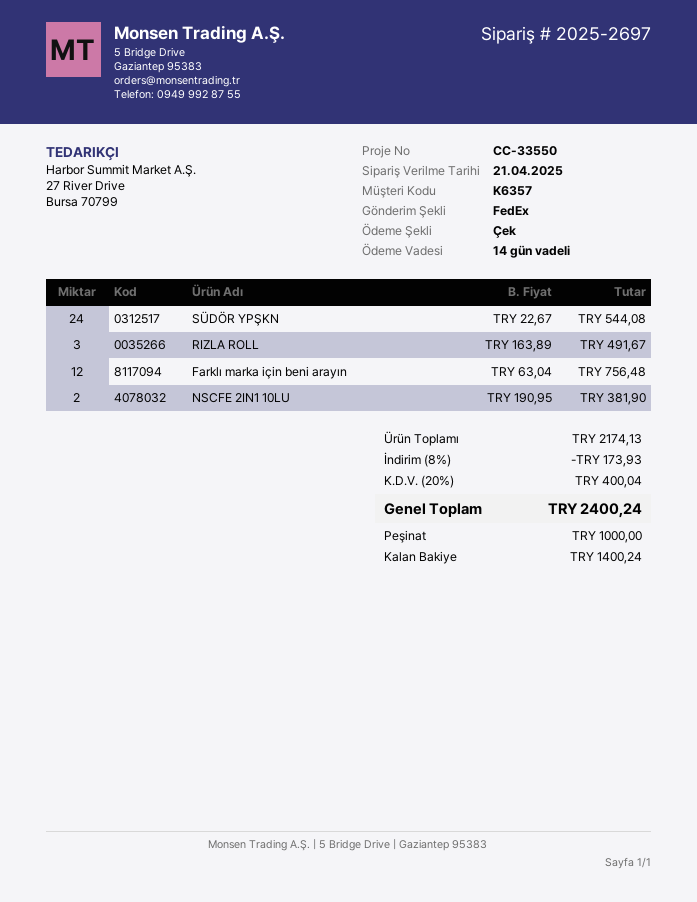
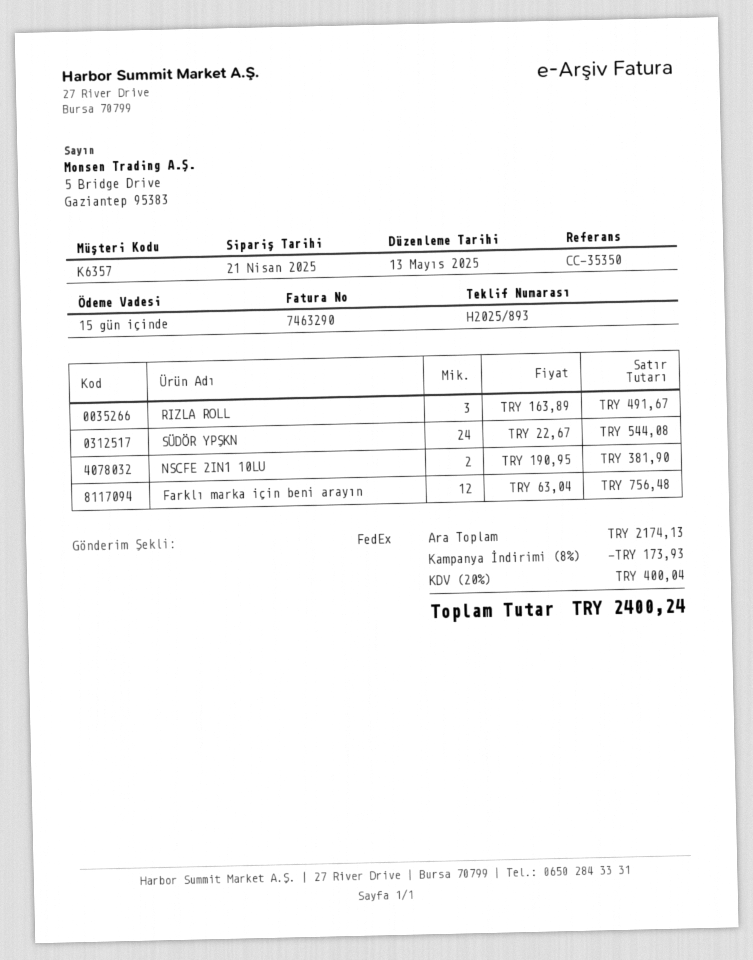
payment terms: 14 days -> 15 days
reference: CC-33550 -> CC-35350

